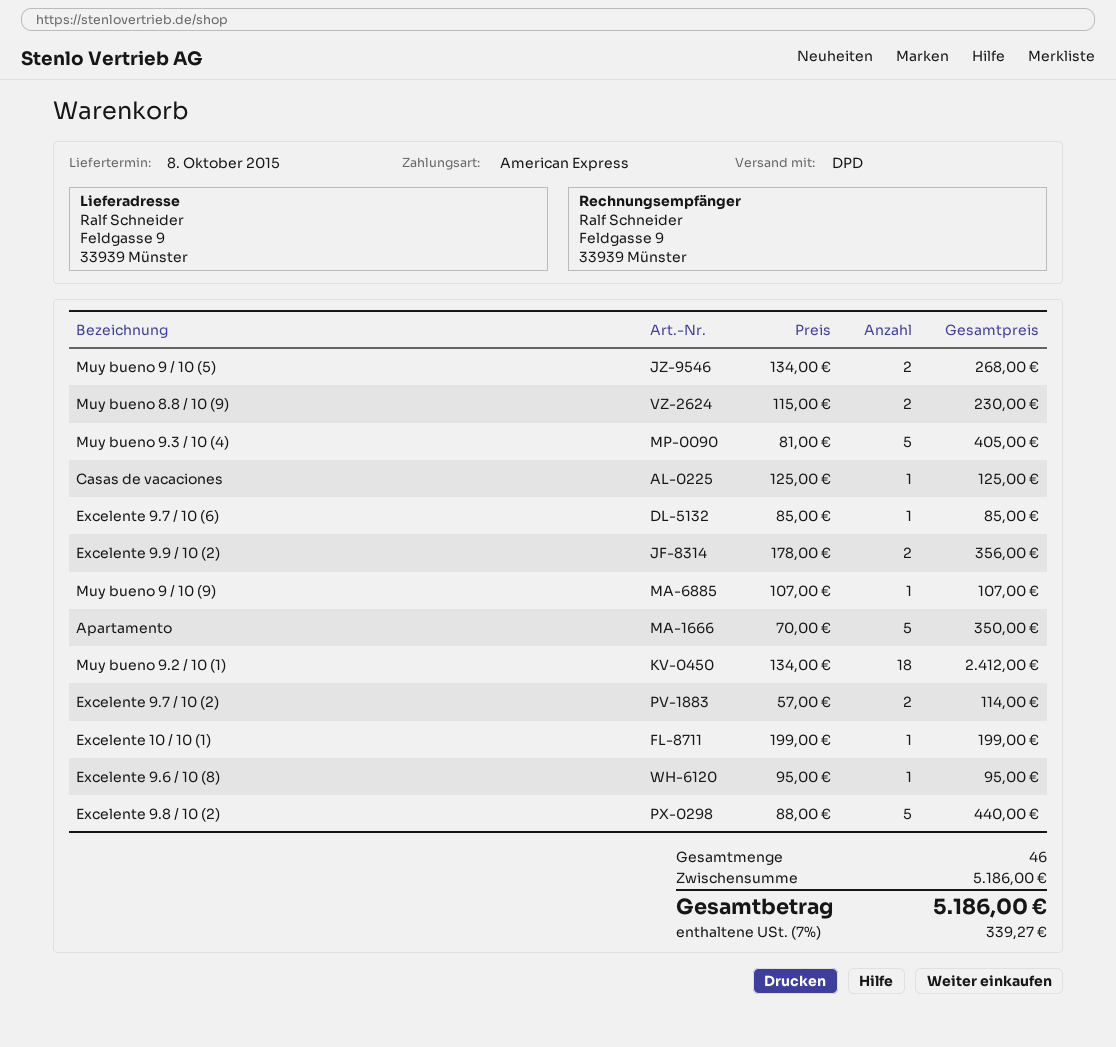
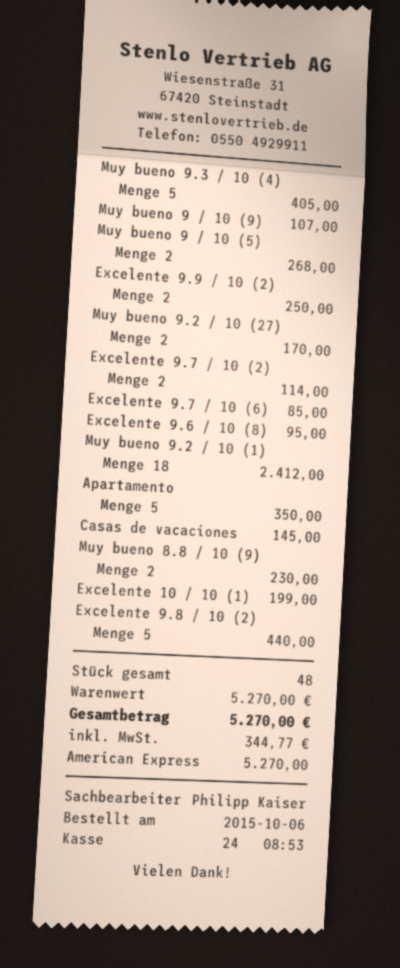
Casas de vacaciones: 1 for 125.00 -> 1 for 145.00
Excelente 9.9 / 10 (2): 2 for 356.00 -> 2 for 250.00
Muy bueno 9.2 / 10 (27): none -> 2 for 170.00
total quantity: 46 -> 48
subtotal: 5186.00 -> 5270.00
tax: 339.27 -> 344.77
total: 5186.00 -> 5270.00

